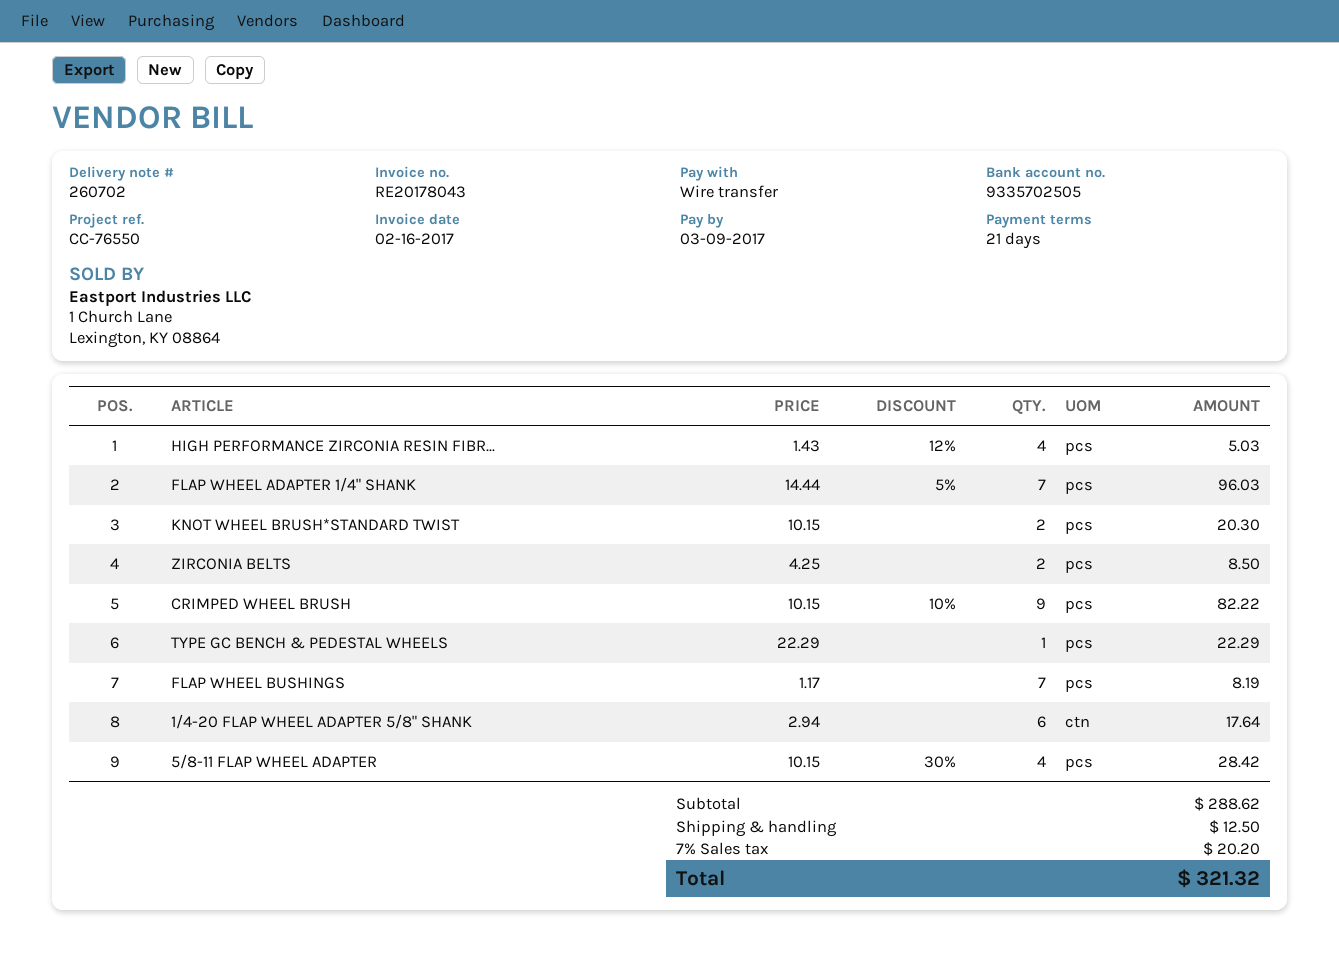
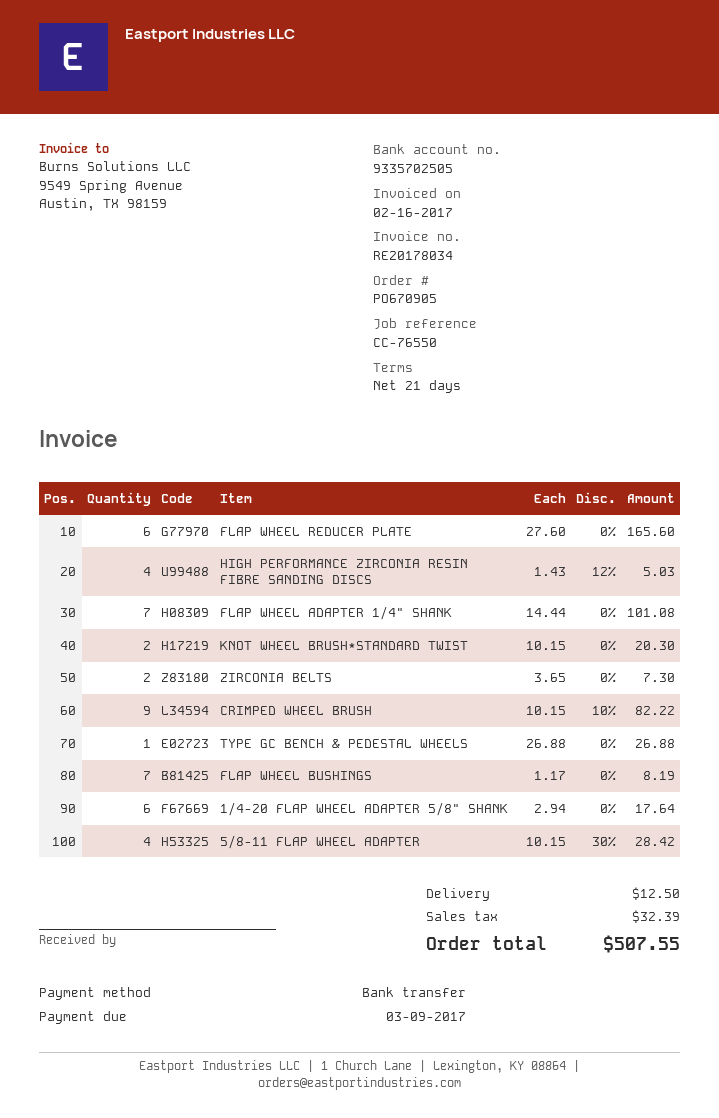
invoice number: RE20178043 -> RE20178034
FLAP WHEEL ADAPTER 1/4" SHANK: 7 x 14.44 - 5% = 96.03 -> 7 x 14.44 = 101.08
ZIRCONIA BELTS: 2 x 4.25 = 8.50 -> 2 x 3.65 = 7.30
TYPE GC BENCH & PEDESTAL WHEELS: 1 x 22.29 = 22.29 -> 1 x 26.88 = 26.88
FLAP WHEEL REDUCER PLATE: none -> 6 x 27.60 = 165.60
tax: 20.20 -> 32.39
total: 321.32 -> 507.55

